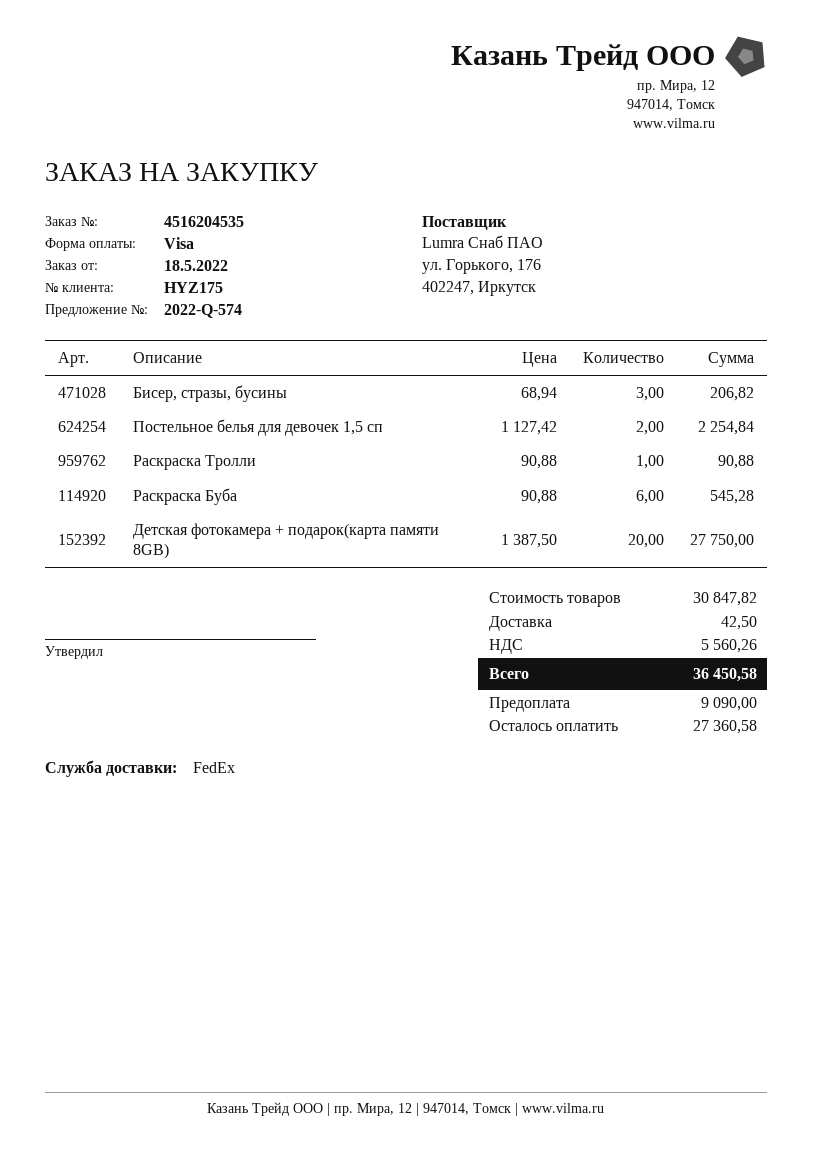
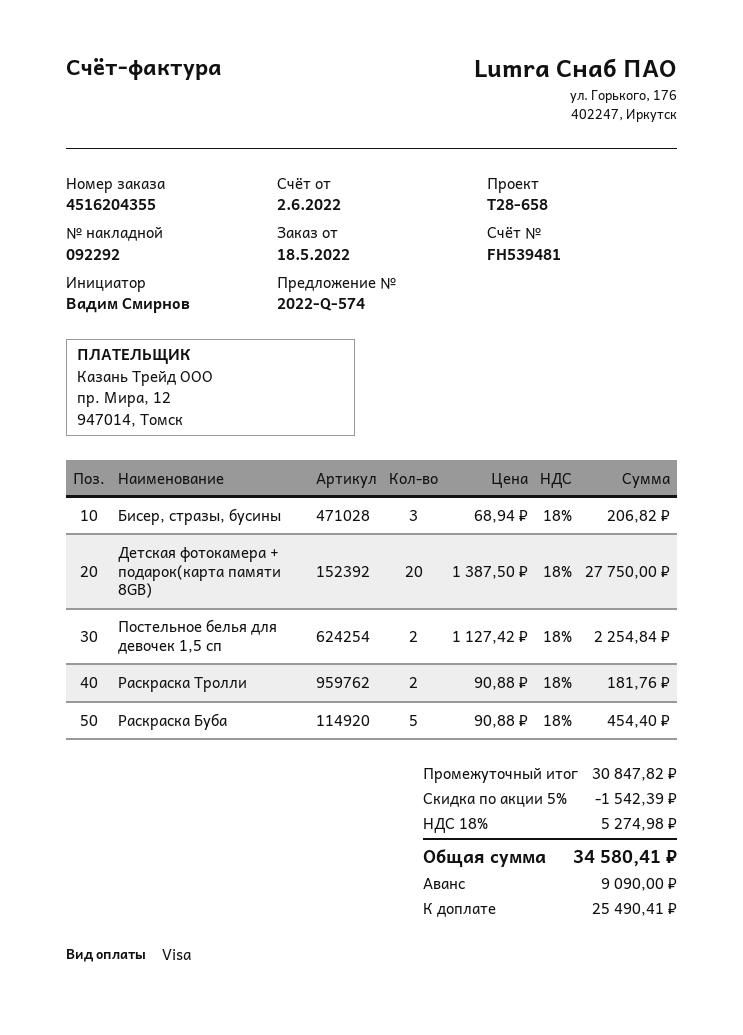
order number: 4516204535 -> 4516204355
Раскраска Тролли: 1 x 90.88 = 90.88 -> 2 x 90.88 = 181.76
Раскраска Буба: 6 x 90.88 = 545.28 -> 5 x 90.88 = 454.40
discount: none -> 5% = 1542.39
shipping: 42.50 -> none
tax: 5560.26 -> 5274.98
total: 36450.58 -> 34580.41
balance: 27360.58 -> 25490.41

